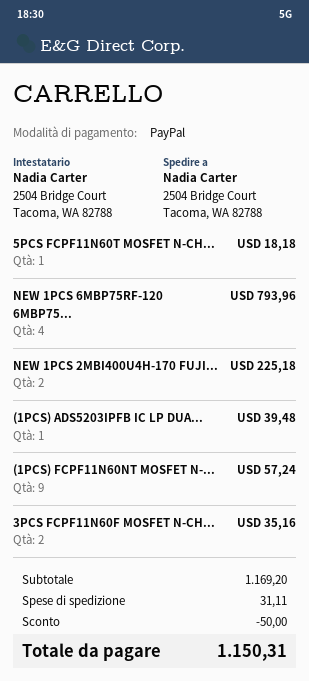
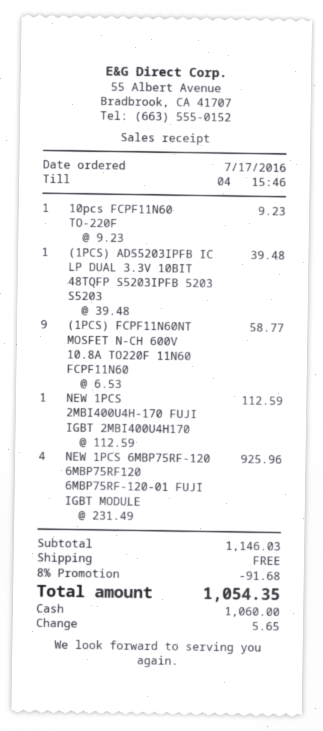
payment method: PayPal -> cash
5PCS FCPF11N60T MOSFET N-CH...: 1 for 18.18 -> none
NEW 1PCS 6MBP75RF-120 6MBP75...: 4 for 793.96 -> 4 for 925.96
NEW 1PCS 2MBI400U4H-170 FUJI...: 2 for 225.18 -> 1 for 112.59
(1PCS) FCPF11N60NT MOSFET N-...: 9 for 57.24 -> 9 for 58.77
3PCS FCPF11N60F MOSFET N-CH...: 2 for 35.16 -> none
10pcs FCPF11N60 TO-220F: none -> 1 for 9.23
subtotal: 1169.20 -> 1146.03
discount: 50.00 -> 91.68
shipping: 31.11 -> 0.00
total: 1150.31 -> 1054.35

